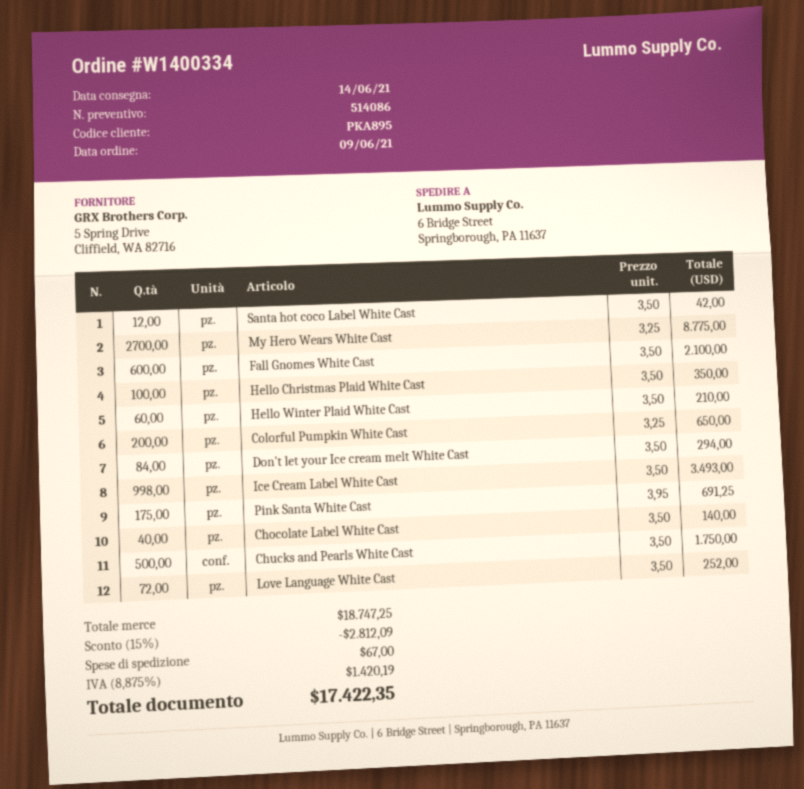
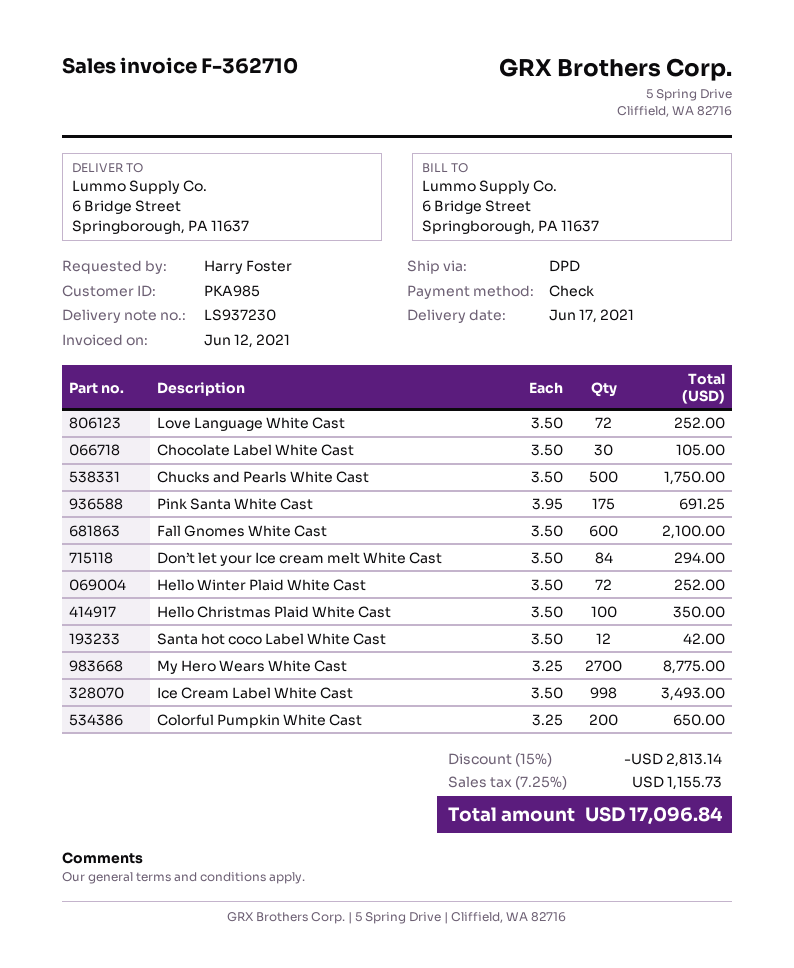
delivery date: 2021-06-14 -> 2021-06-17
customer number: PKA895 -> PKA985
Hello Winter Plaid White Cast: 60 x 3.50 = 210.00 -> 72 x 3.50 = 252.00
Chocolate Label White Cast: 40 x 3.50 = 140.00 -> 30 x 3.50 = 105.00
discount: 15% = 2812.09 -> 15% = 2813.14
shipping: 67.00 -> none
tax: 8.875% = 1420.19 -> 7.25% = 1155.73
total: 17422.35 -> 17096.84

